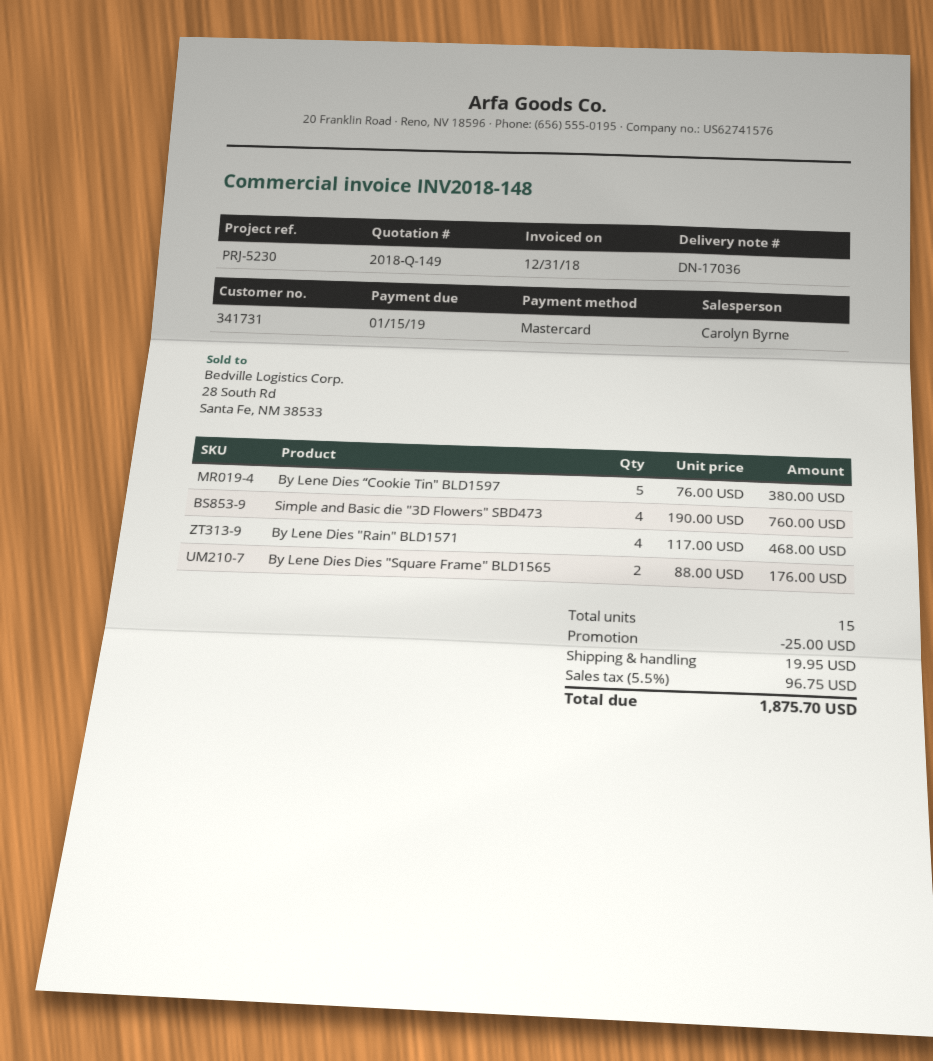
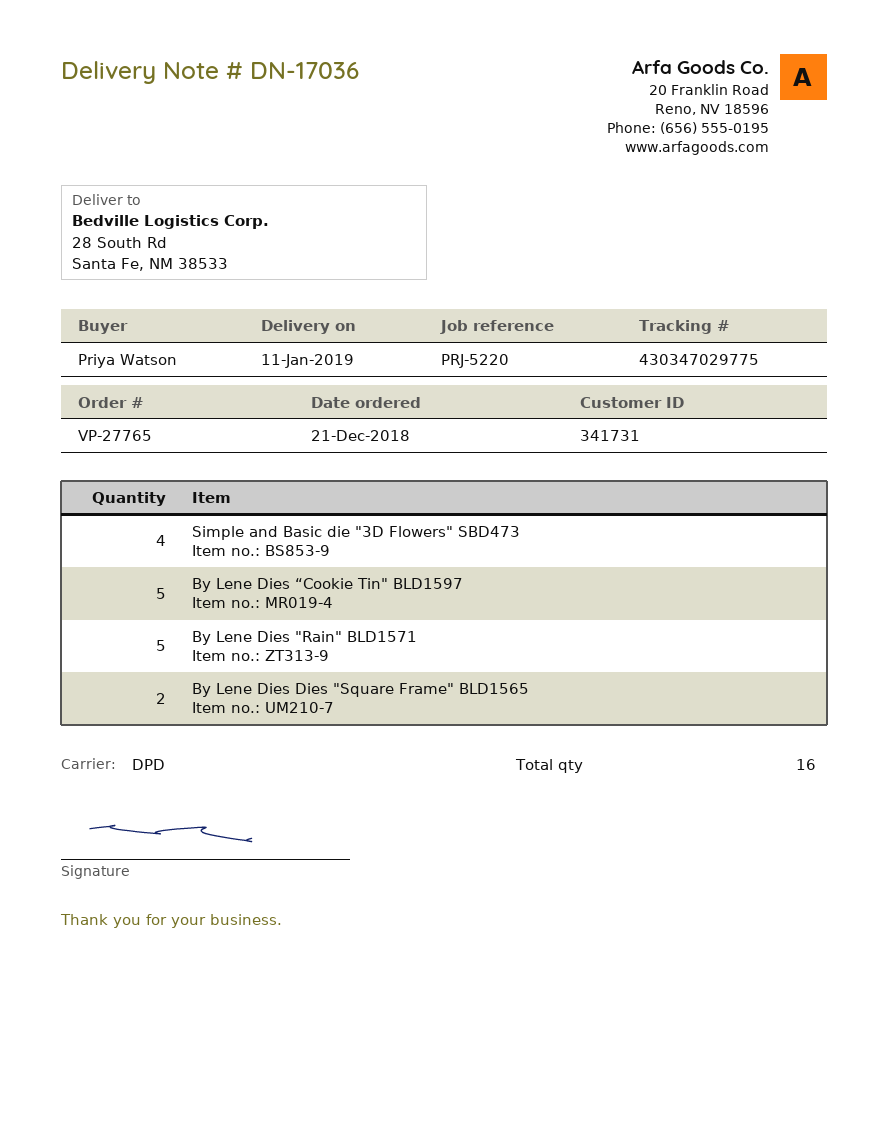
reference: PRJ-5230 -> PRJ-5220
By Lene Dies "Rain" BLD1571: 4 -> 5
total quantity: 15 -> 16

